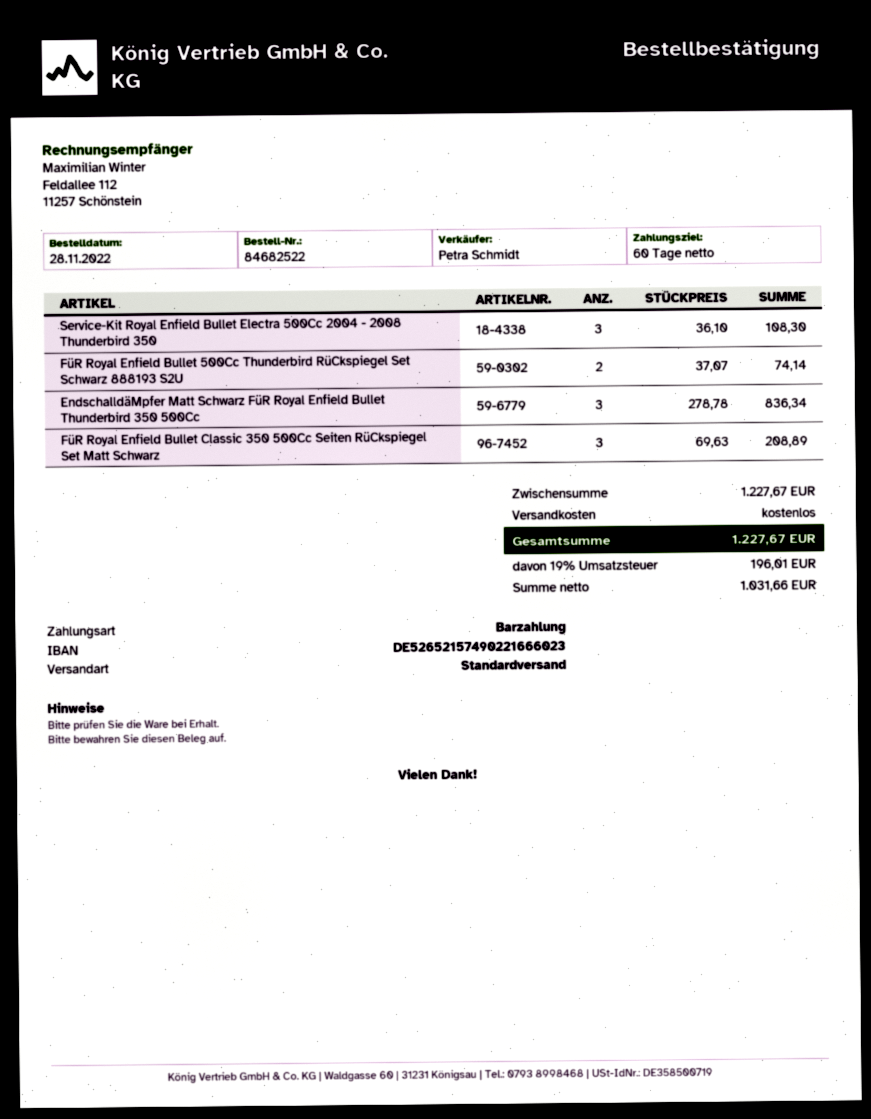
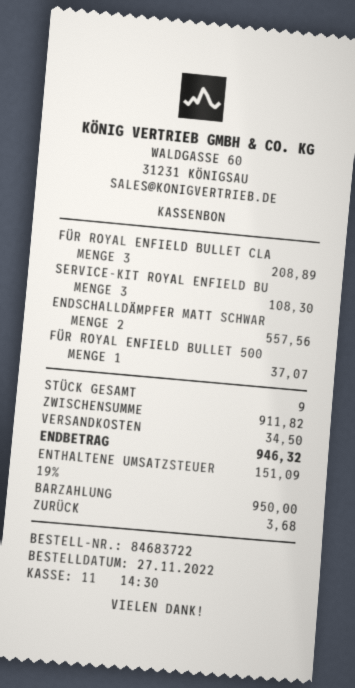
order number: 84682522 -> 84683722
order date: 2022-11-28 -> 2022-11-27
FüR Royal Enfield Bullet 500Cc Thunderbird RüCkspiegel Set Schwarz 888193 S2U: 2 for 74.14 -> 1 for 37.07
EndschalldäMpfer Matt Schwarz FüR Royal Enfield Bullet Thunderbird 350 500Cc: 3 for 836.34 -> 2 for 557.56
subtotal: 1227.67 -> 911.82
shipping: 0.00 -> 34.50
tax: 19% = 196.01 -> 19% = 151.09
total: 1227.67 -> 946.32

